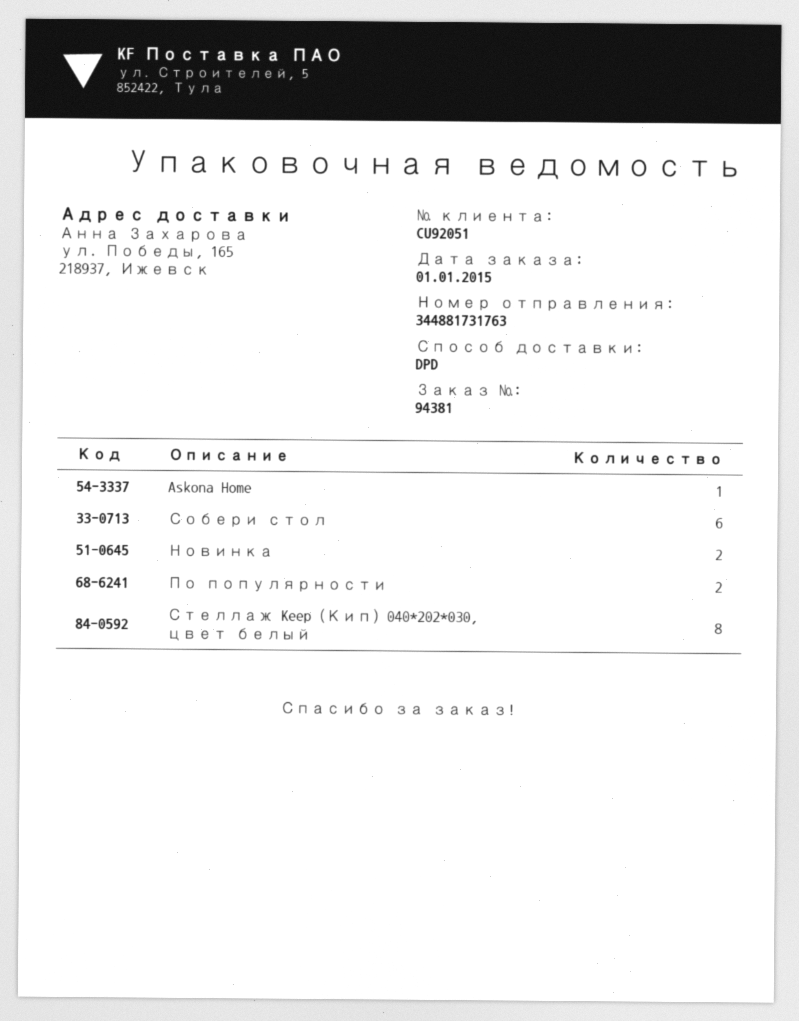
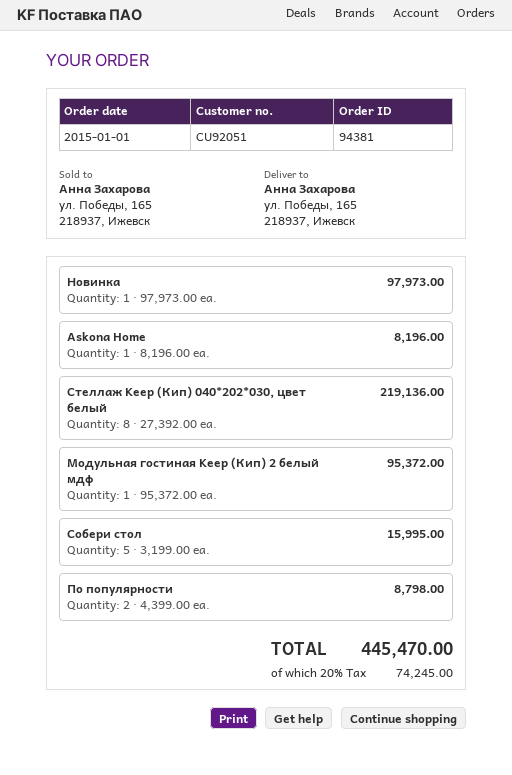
Собери стол: 6 -> 5
Новинка: 2 -> 1
Модульная гостиная Keep (Кип) 2 белый мдф: none -> 1

